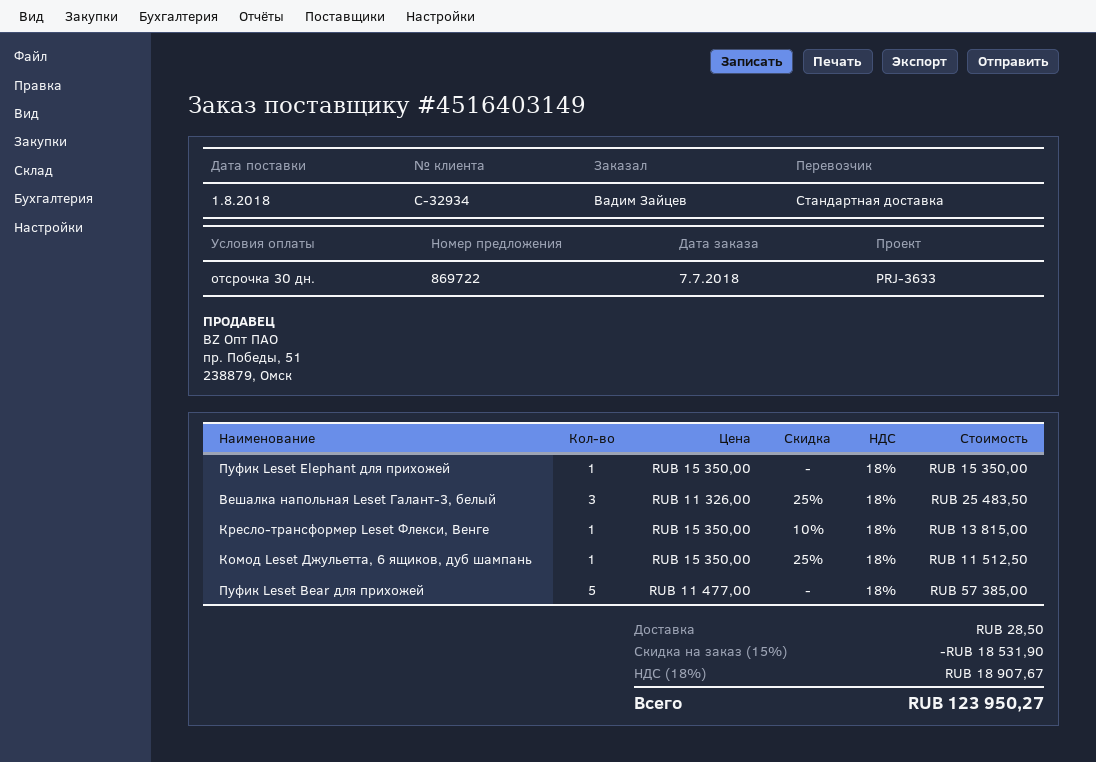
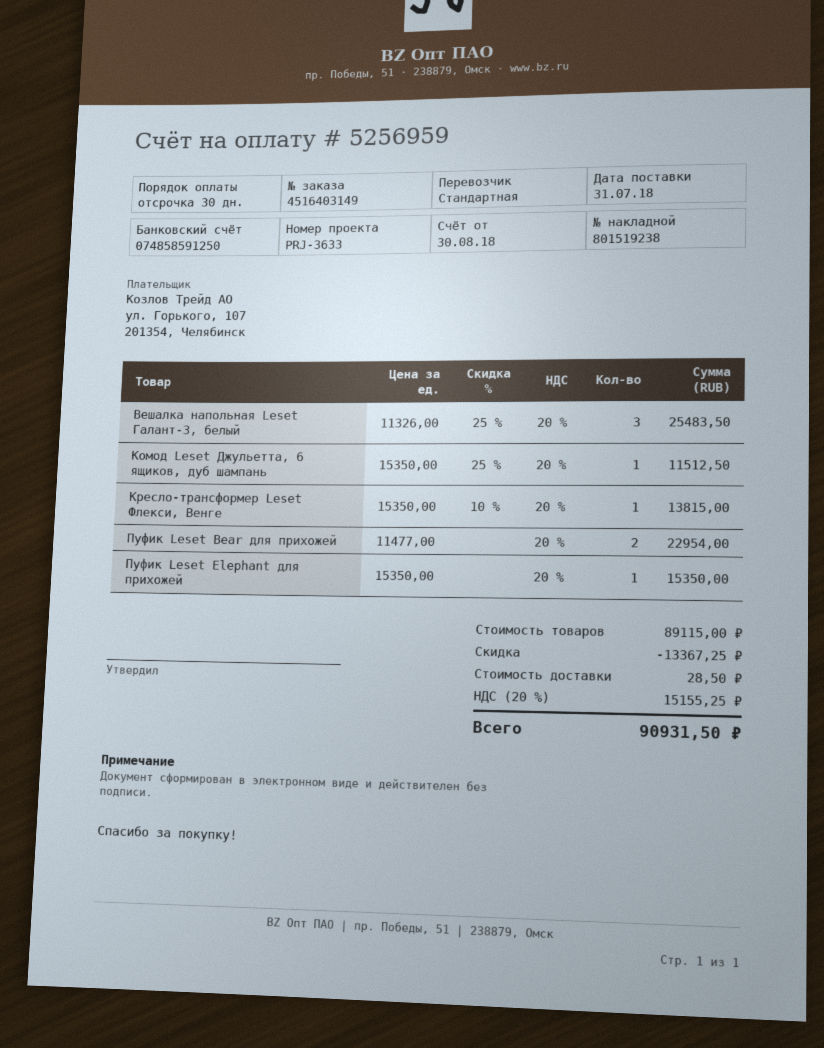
delivery date: 2018-08-01 -> 2018-07-31
Пуфик Leset Bear для прихожей: 5 x 11477.00 = 57385.00 -> 2 x 11477.00 = 22954.00
discount: 18531.90 -> 13367.25
tax: 18% = 18907.67 -> 20% = 15155.25
total: 123950.27 -> 90931.50

